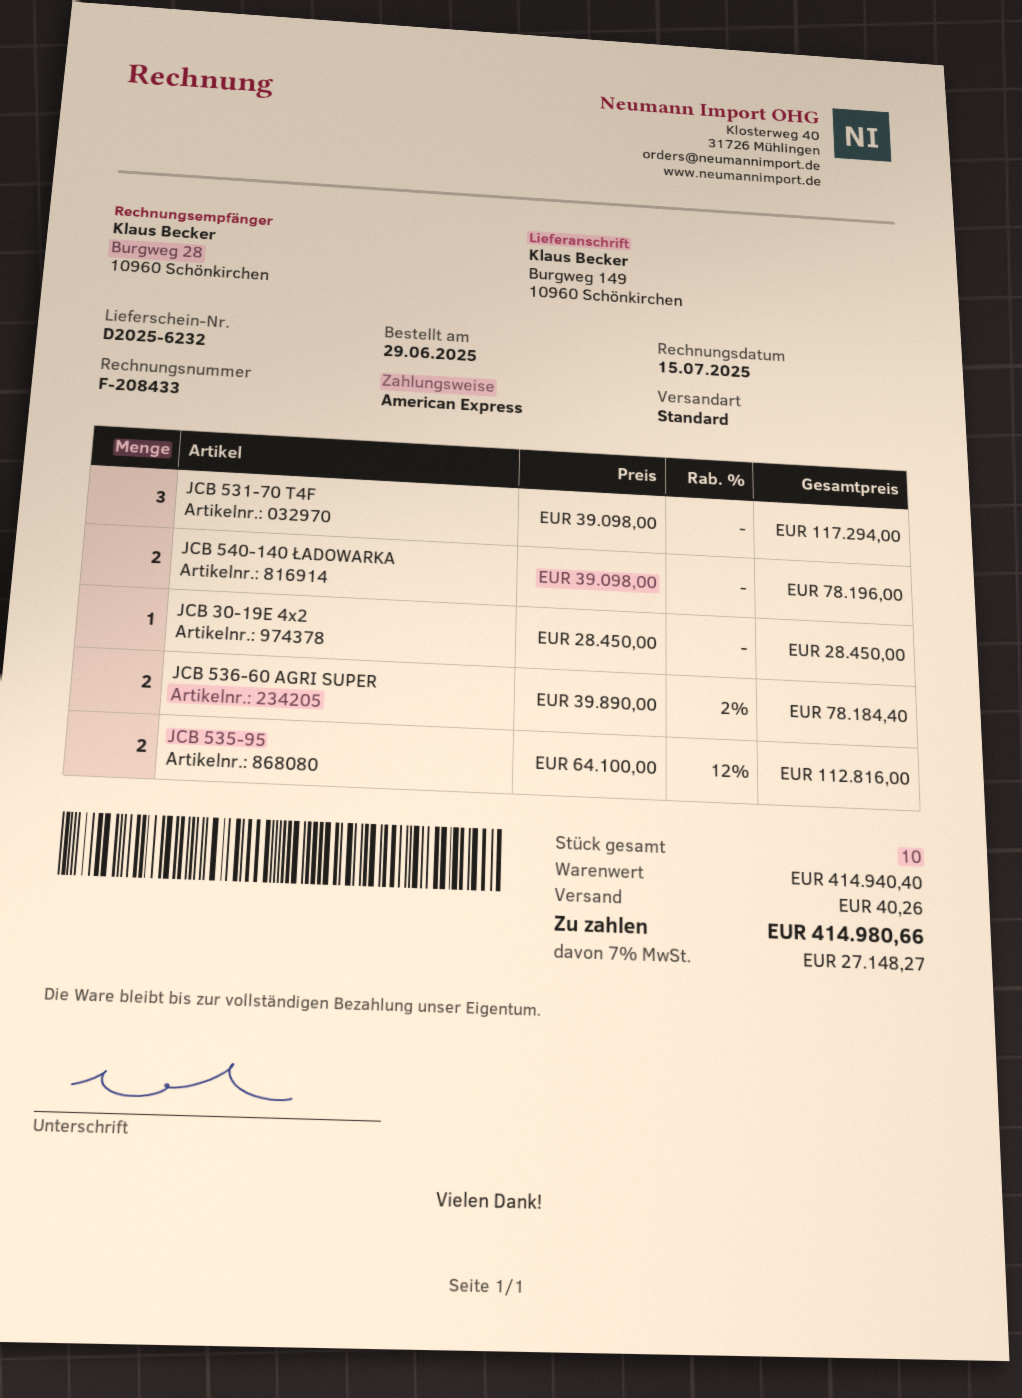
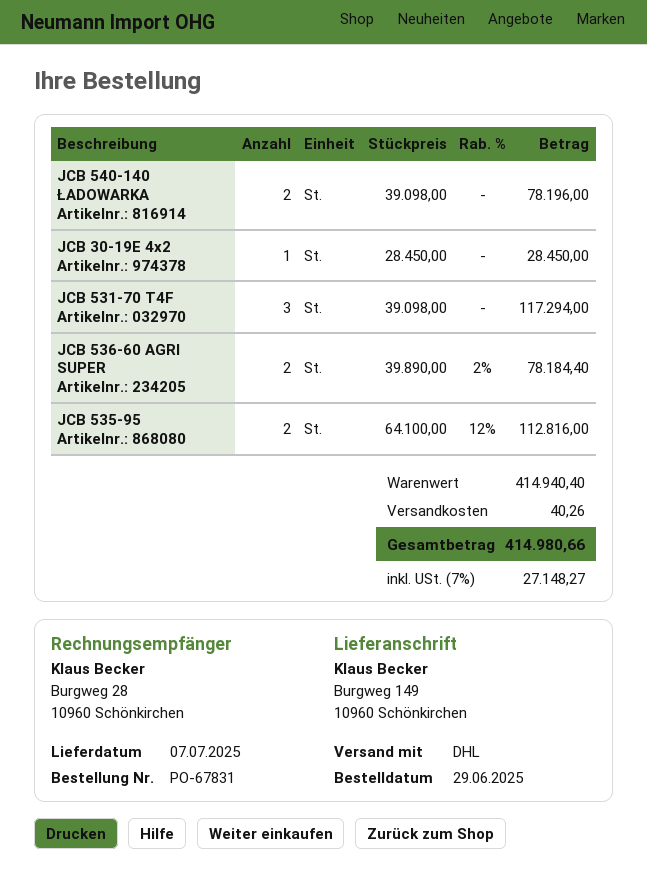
shipping method: standard -> DHL

